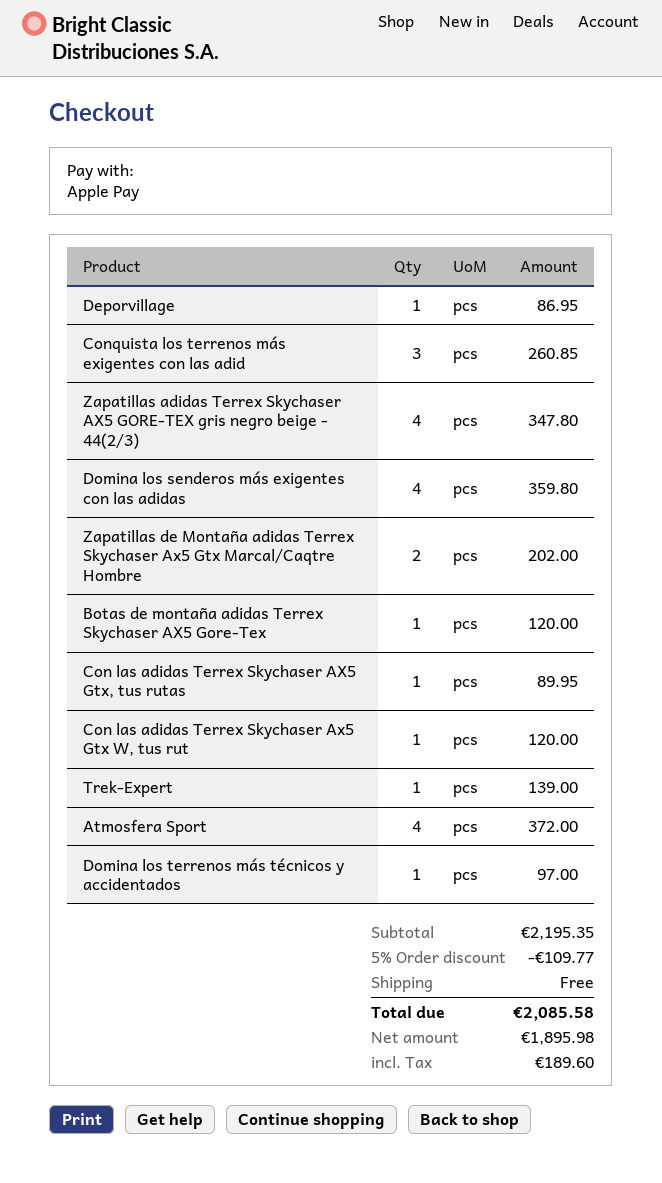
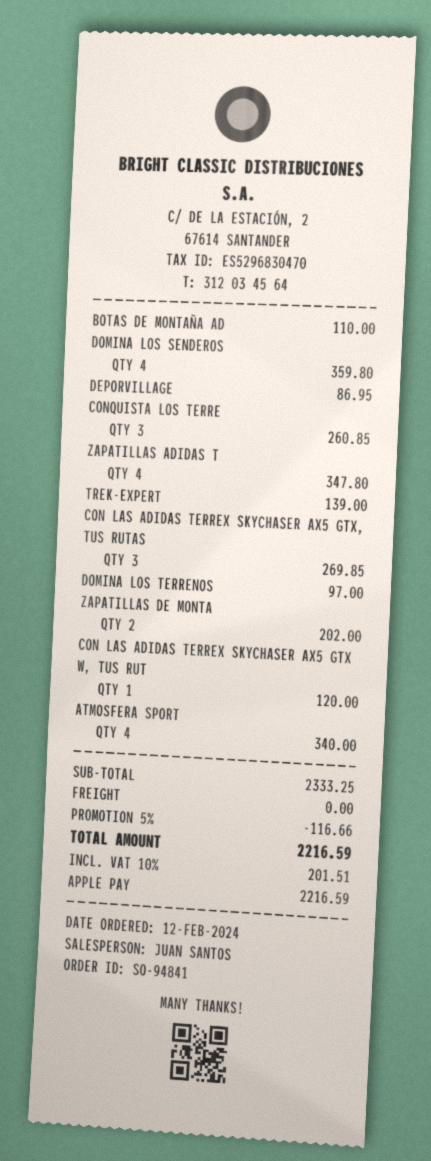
Botas de montaña adidas Terrex Skychaser AX5 Gore-Tex: 1 for 120.00 -> 1 for 110.00
Con las adidas Terrex Skychaser AX5 Gtx, tus rutas: 1 for 89.95 -> 3 for 269.85
Atmosfera Sport: 4 for 372.00 -> 4 for 340.00
subtotal: 2195.35 -> 2333.25
discount: 5% = 109.77 -> 5% = 116.66
tax: 189.60 -> 201.51
total: 2085.58 -> 2216.59

